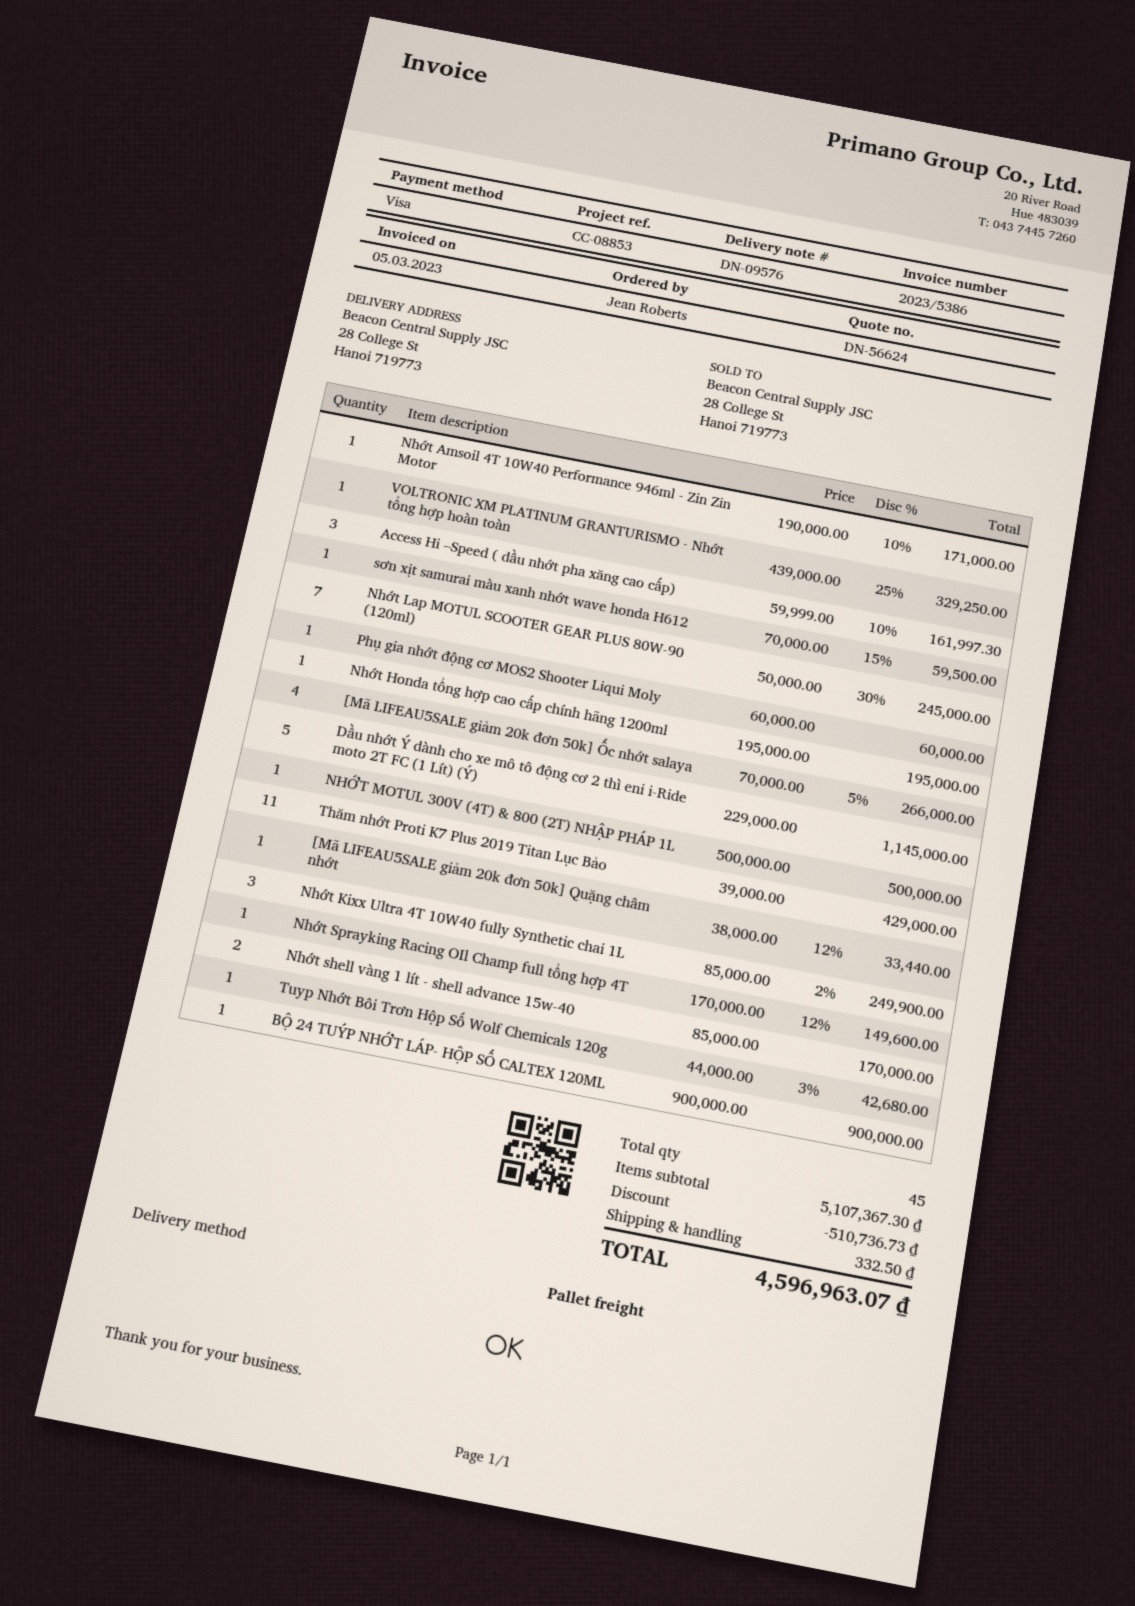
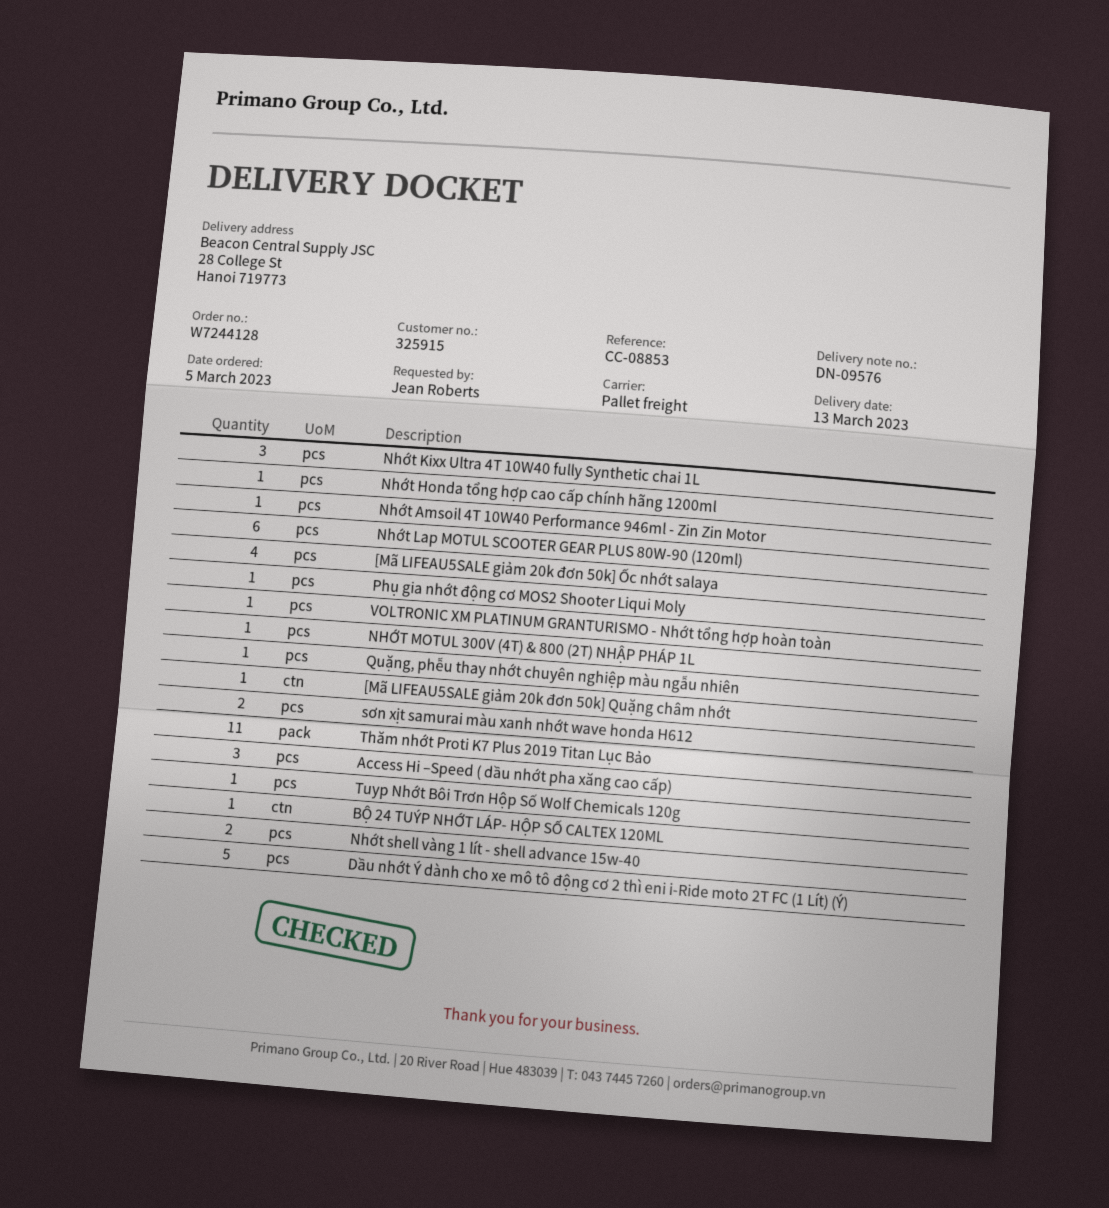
sơn xịt samurai màu xanh nhớt wave honda H612: 1 -> 2
Nhớt Lap MOTUL SCOOTER GEAR PLUS 80W-90 (120ml): 7 -> 6
Nhớt Sprayking Racing OIl Champ full tổng hợp 4T: 1 -> none
Quặng, phễu thay nhớt chuyên nghiệp màu ngẫu nhiên: none -> 1

